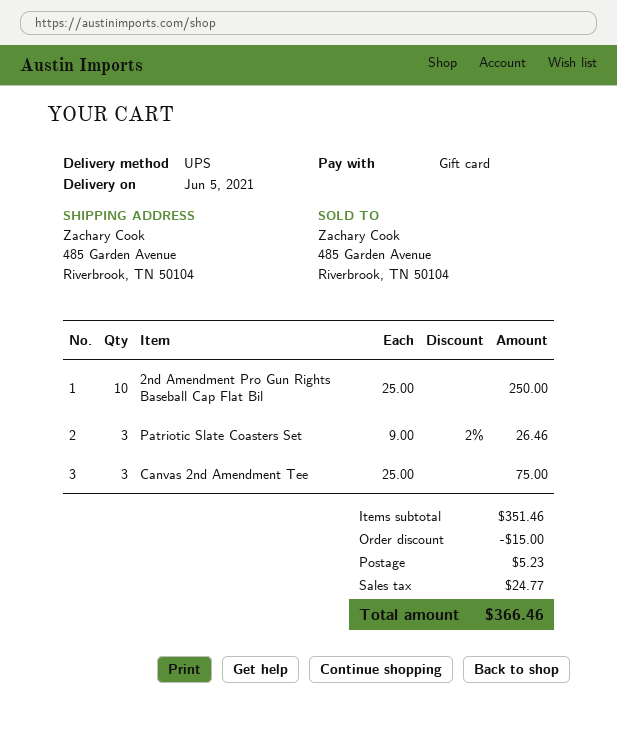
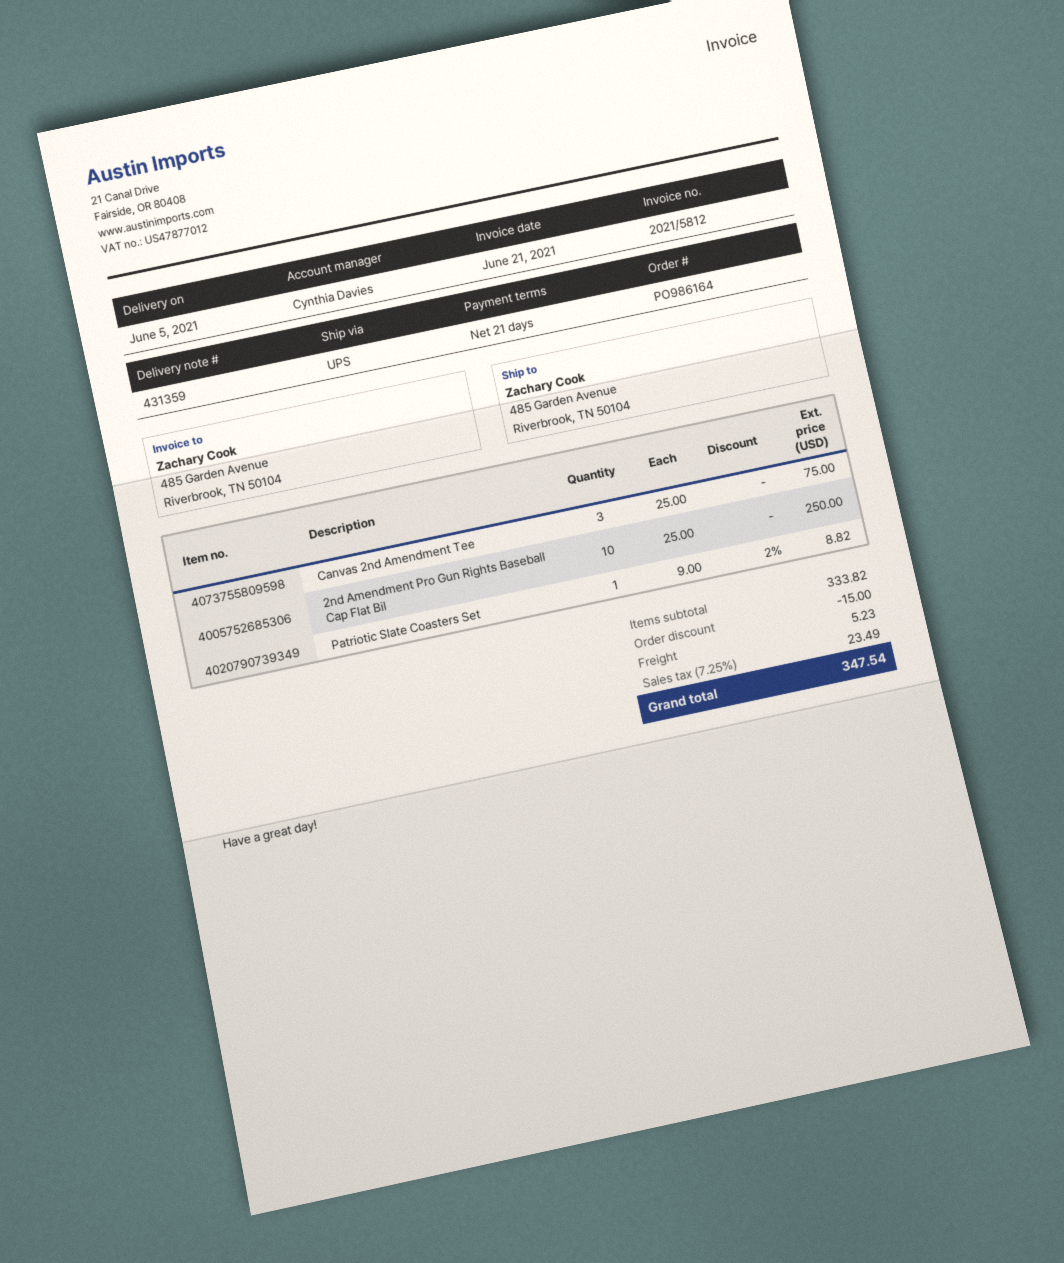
Patriotic Slate Coasters Set: 3 x 9.00 - 2% = 26.46 -> 1 x 9.00 - 2% = 8.82
subtotal: 351.46 -> 333.82
tax: 24.77 -> 23.49
total: 366.46 -> 347.54

